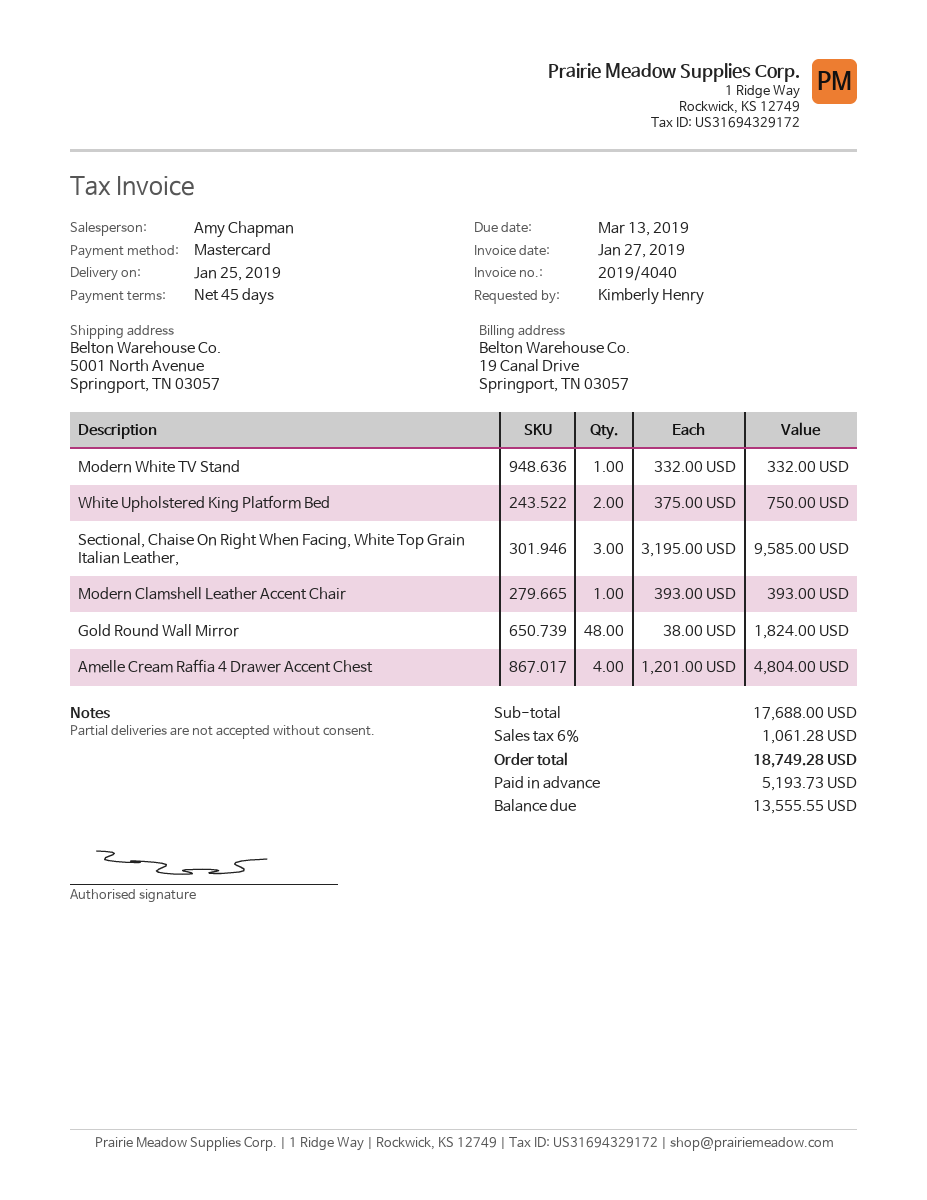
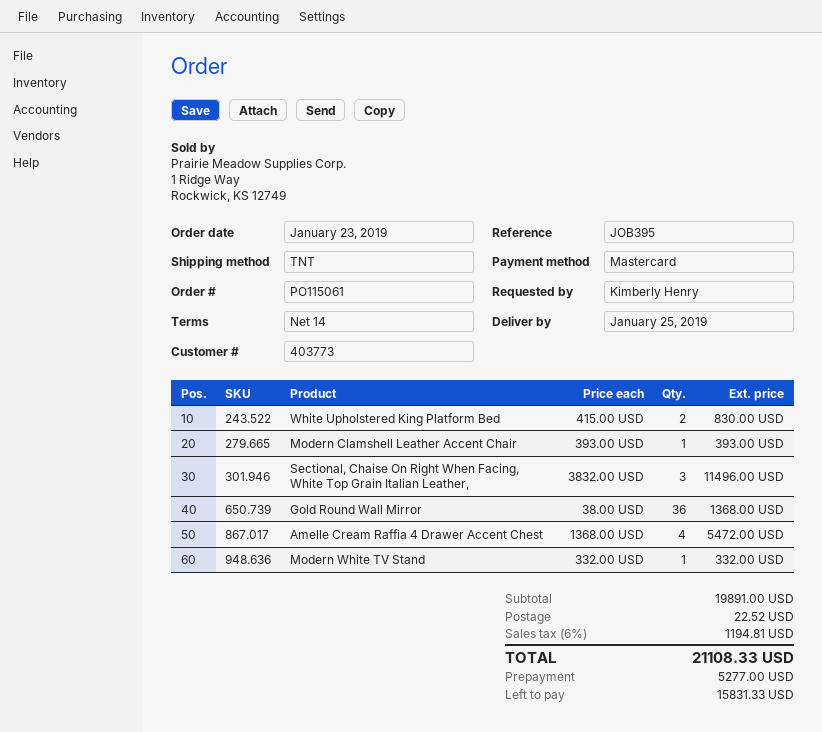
payment terms: 45 days -> 14 days
White Upholstered King Platform Bed: 2 x 375.00 = 750.00 -> 2 x 415.00 = 830.00
Sectional, Chaise On Right When Facing, White Top Grain Italian Leather,: 3 x 3195.00 = 9585.00 -> 3 x 3832.00 = 11496.00
Gold Round Wall Mirror: 48 x 38.00 = 1824.00 -> 36 x 38.00 = 1368.00
Amelle Cream Raffia 4 Drawer Accent Chest: 4 x 1201.00 = 4804.00 -> 4 x 1368.00 = 5472.00
subtotal: 17688.00 -> 19891.00
shipping: none -> 22.52
tax: 6% = 1061.28 -> 6% = 1194.81
total: 18749.28 -> 21108.33
deposit: 5193.73 -> 5277.00
balance: 13555.55 -> 15831.33

